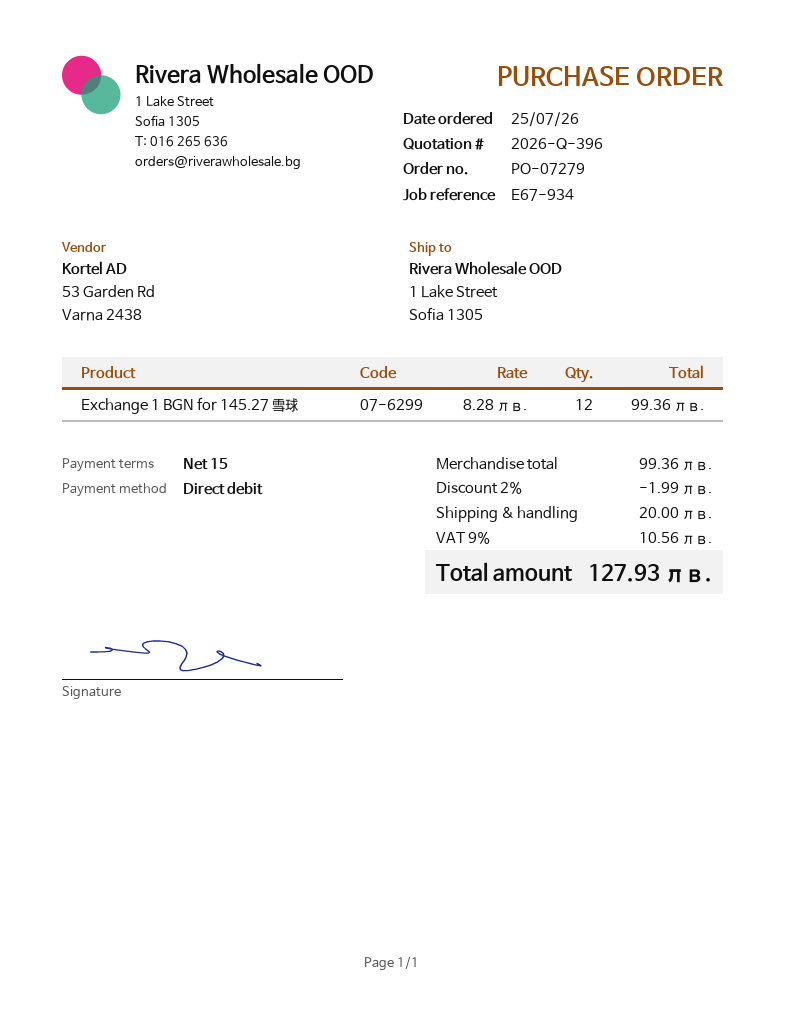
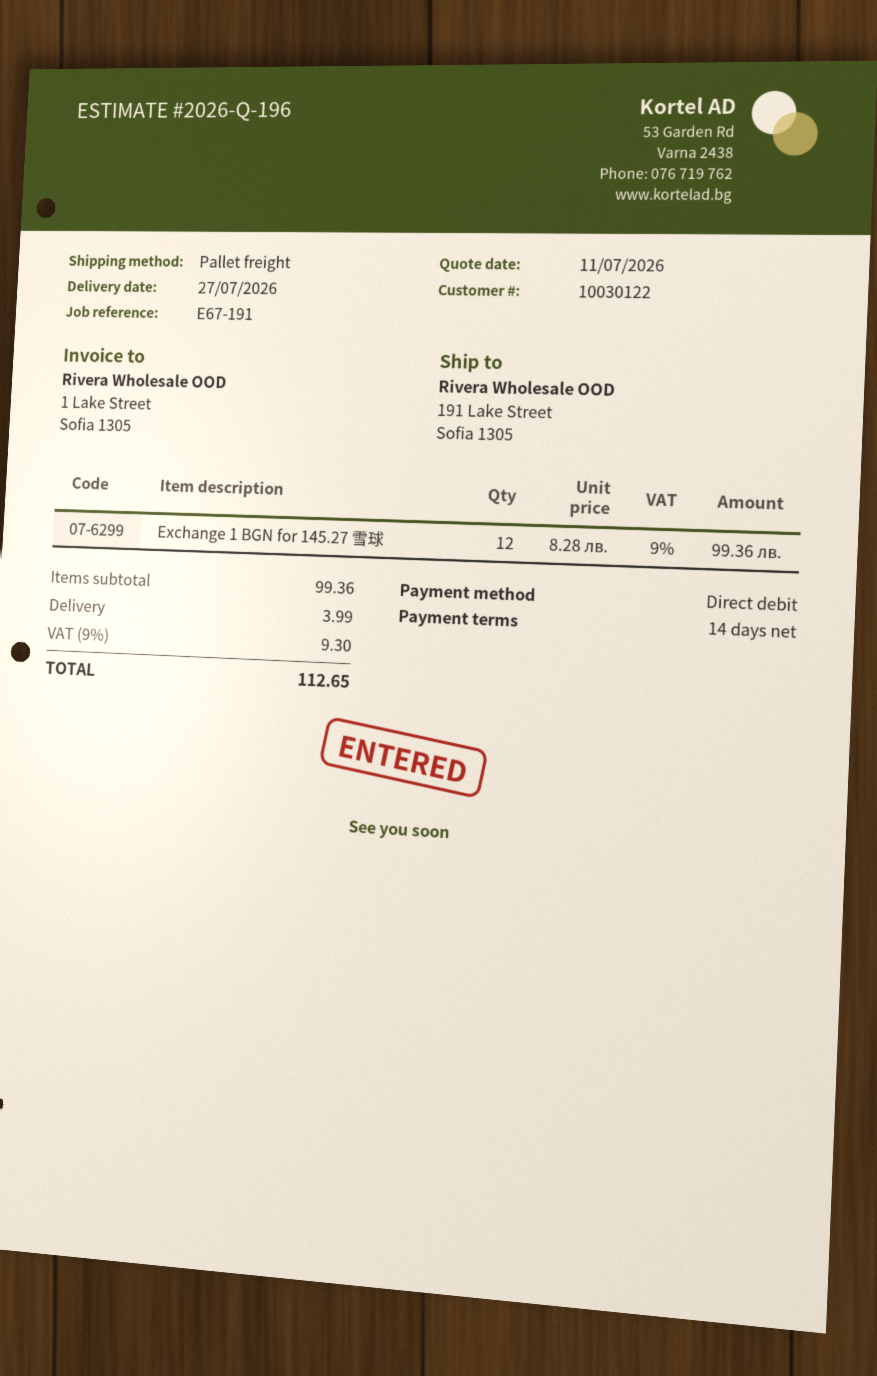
quote number: 2026-Q-396 -> 2026-Q-196
payment terms: 15 days -> 14 days
reference: E67-934 -> E67-191
ship to: 1 Lake Street, Sofia 1305 -> 191 Lake Street, Sofia 1305
discount: 2% = 1.99 -> none
shipping: 20.00 -> 3.99
tax: 9% = 10.56 -> 9% = 9.30
total: 127.93 -> 112.65

